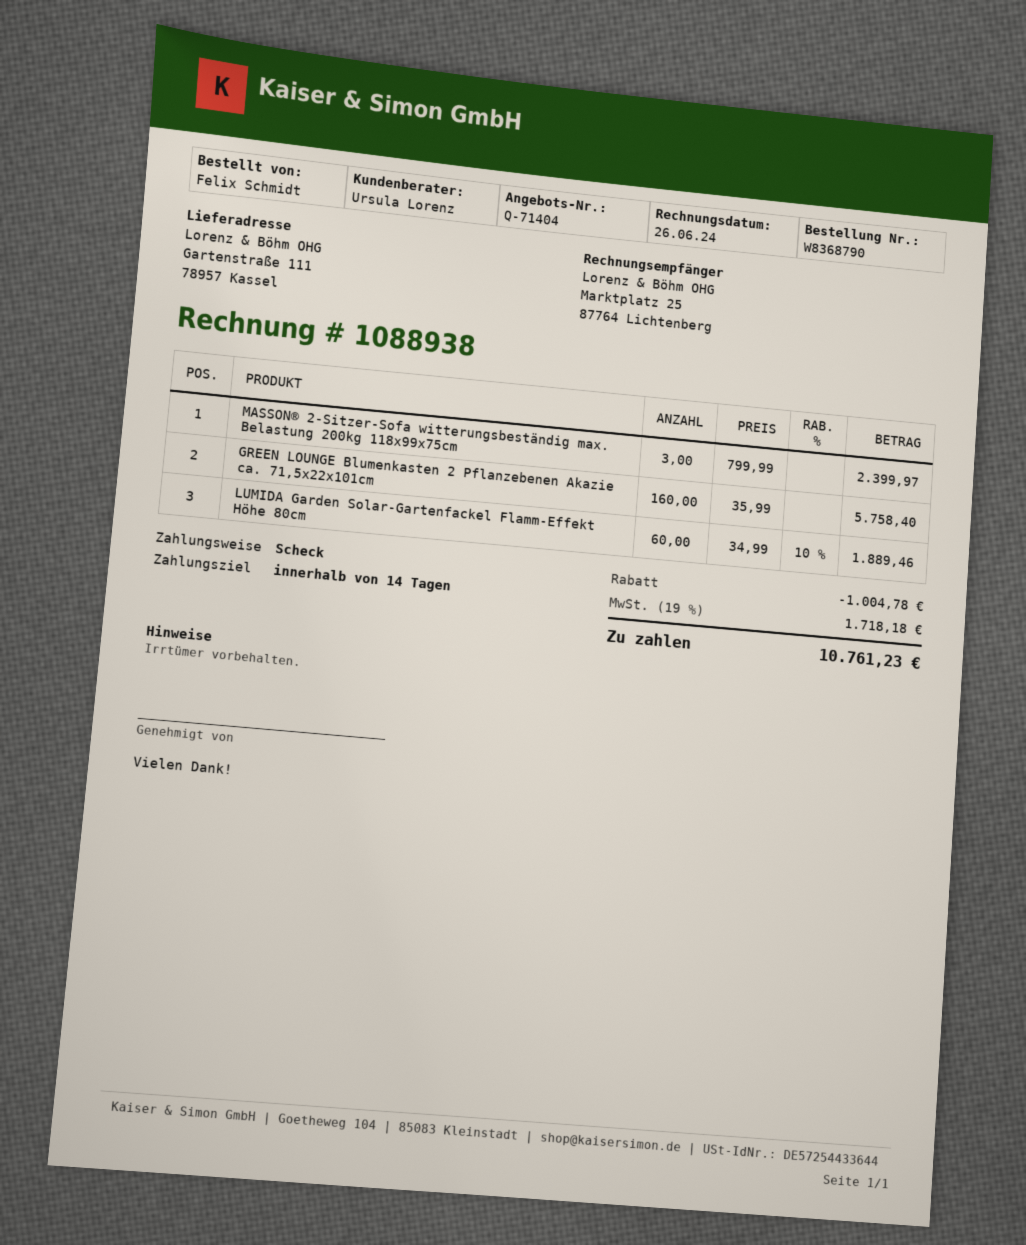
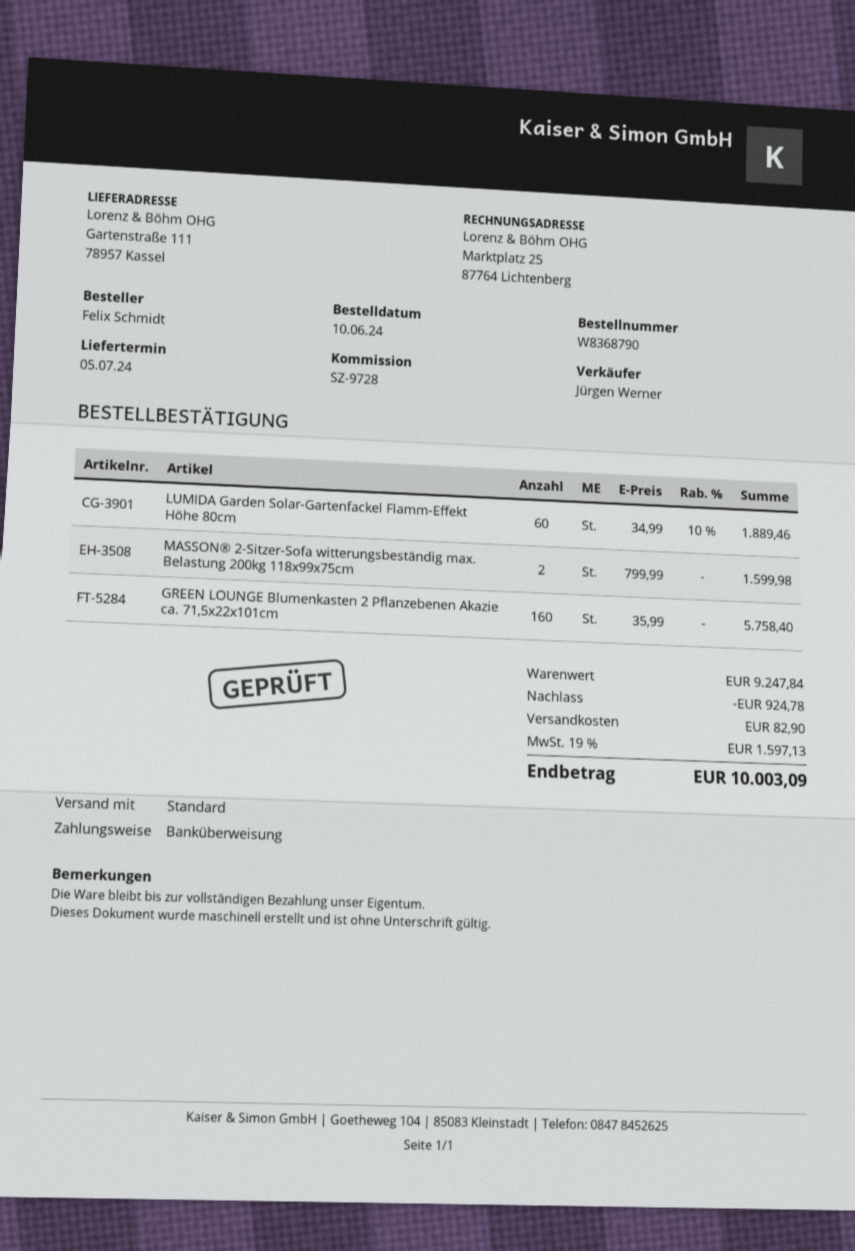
sales rep: Ursula Lorenz -> Jürgen Werner
payment method: cheque -> bank transfer
MASSON® 2-Sitzer-Sofa witterungsbeständig max. Belastung 200kg 118x99x75cm: 3 x 799.99 = 2399.97 -> 2 x 799.99 = 1599.98
discount: 1004.78 -> 924.78
shipping: none -> 82.90
tax: 19% = 1718.18 -> 19% = 1597.13
total: 10761.23 -> 10003.09

